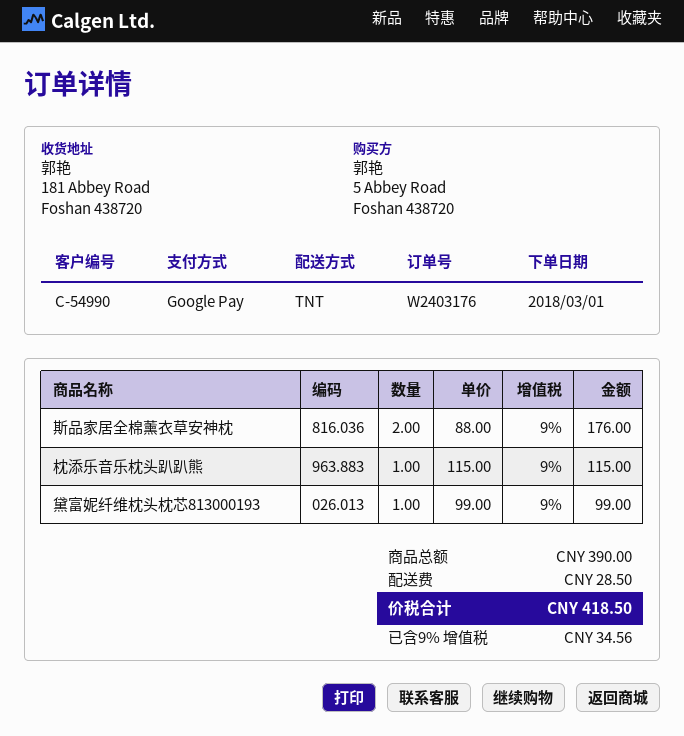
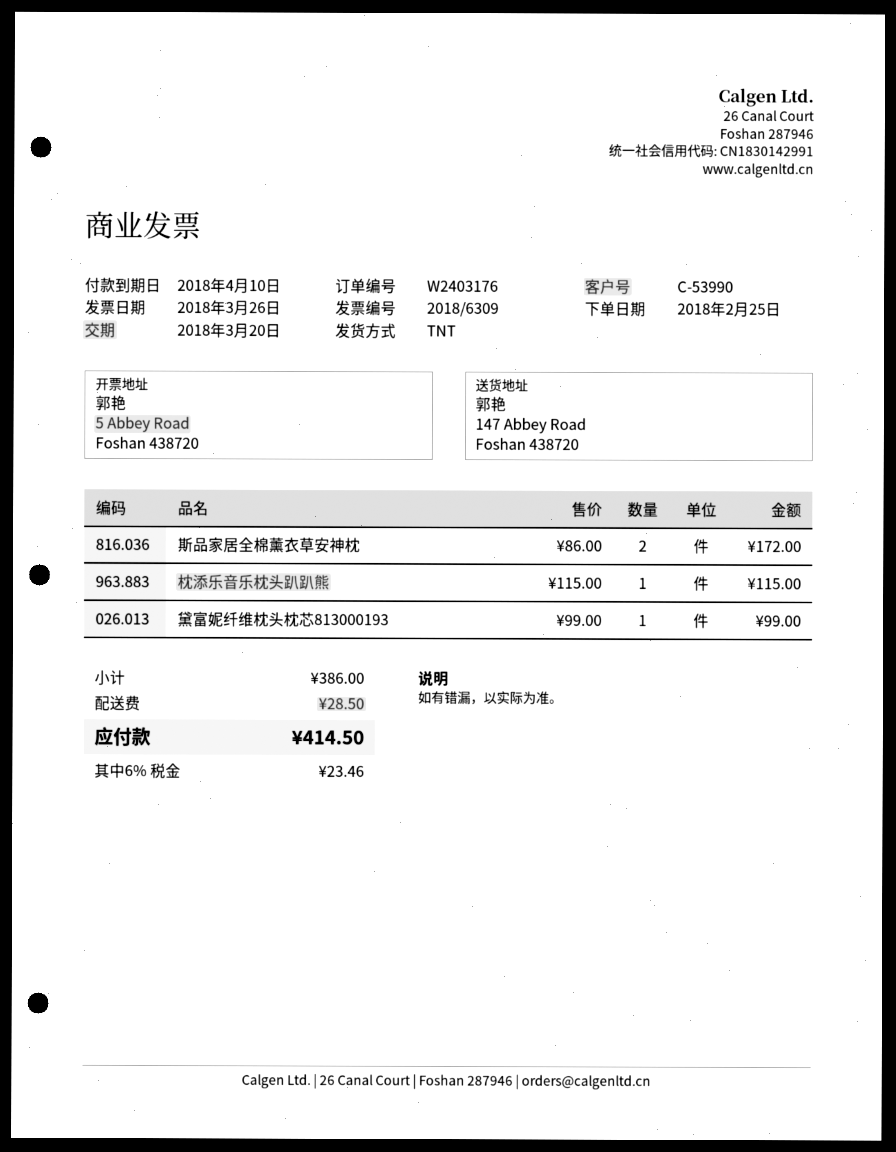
order date: 2018-03-01 -> 2018-02-25
customer number: C-54990 -> C-53990
ship to: 181 Abbey Road, Foshan 438720 -> 147 Abbey Road, Foshan 438720
斯品家居全棉薰衣草安神枕: 2 x 88.00 = 176.00 -> 2 x 86.00 = 172.00
subtotal: 390.00 -> 386.00
tax: 9% = 34.56 -> 6% = 23.46
total: 418.50 -> 414.50

